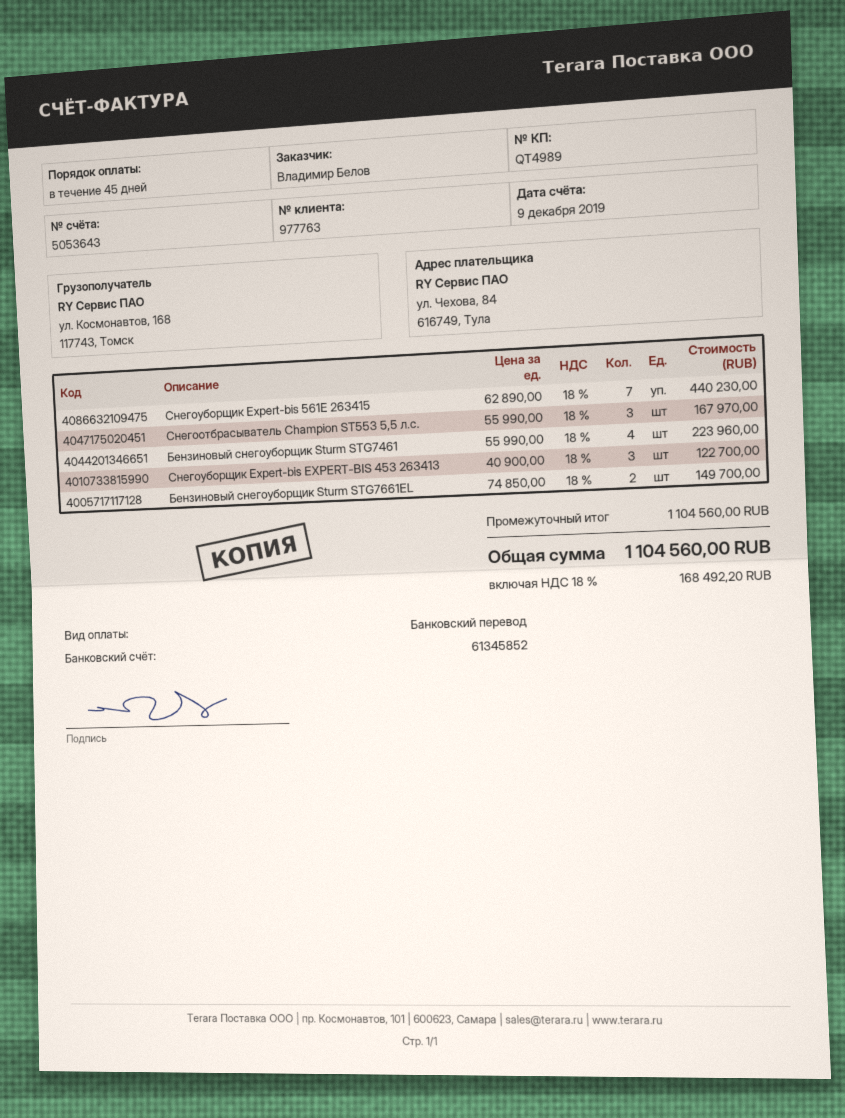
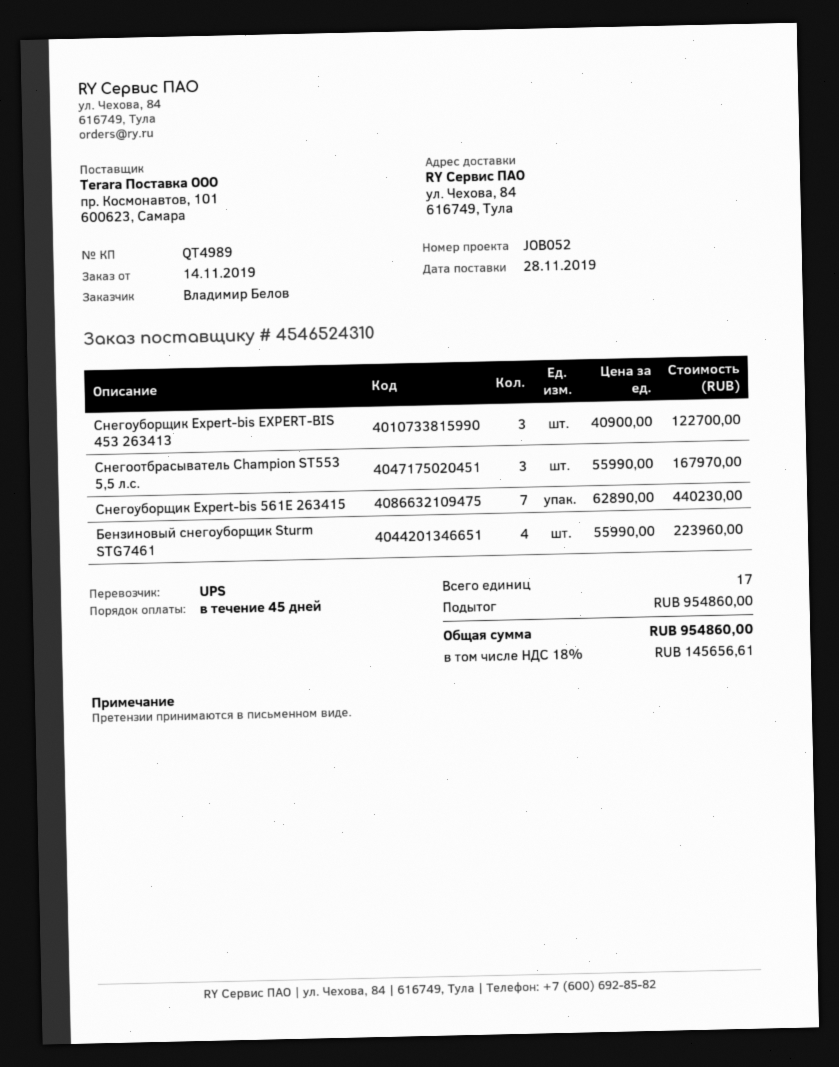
ship to: ул. Космонавтов, 168, 117743, Томск -> ул. Чехова, 84, 616749, Тула
Бензиновый снегоуборщик Sturm STG7661EL: 2 x 74850.00 = 149700.00 -> none
subtotal: 1104560.00 -> 954860.00
tax: 18% = 168492.20 -> 18% = 145656.61
total: 1104560.00 -> 954860.00

